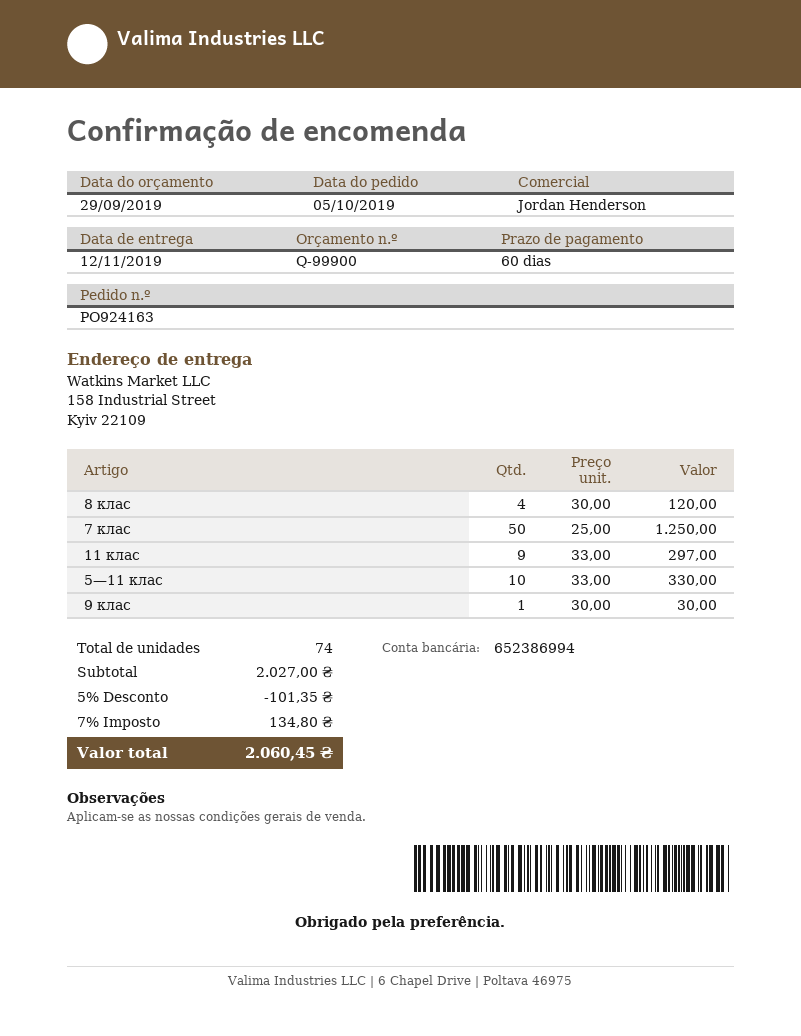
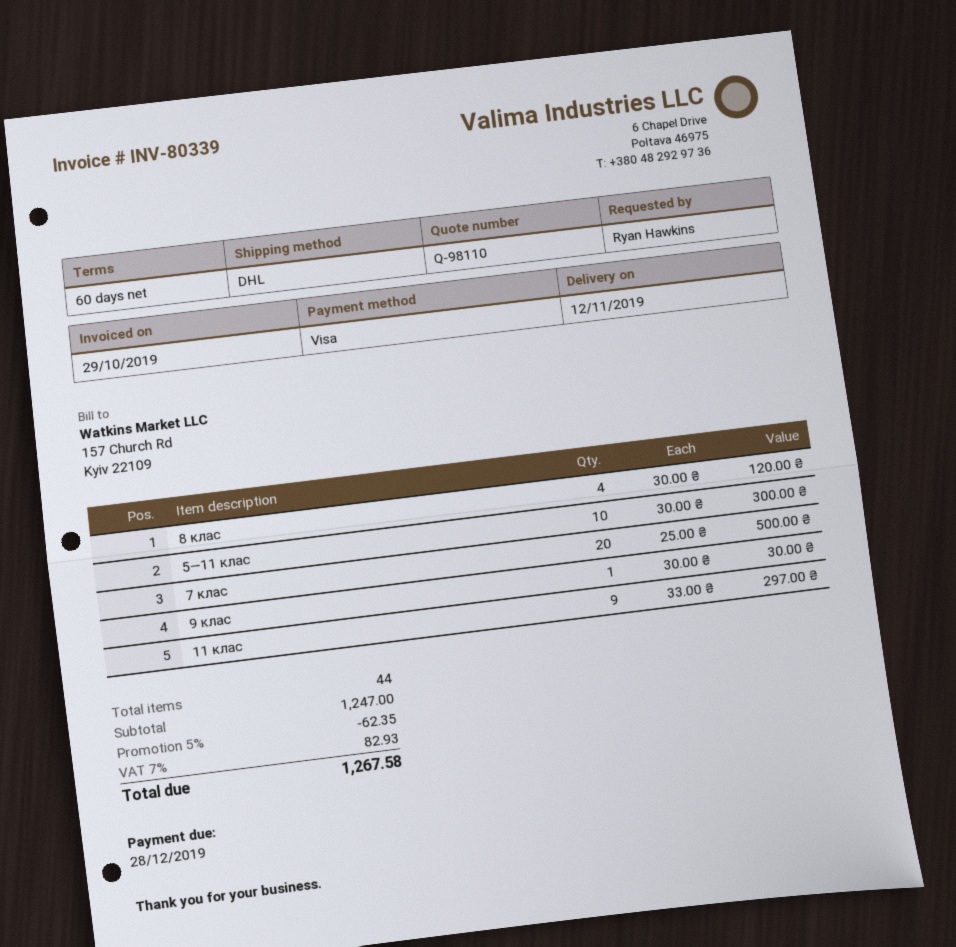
quote number: Q-99900 -> Q-98110
7 клас: 50 x 25.00 = 1250.00 -> 20 x 25.00 = 500.00
5—11 клас: 10 x 33.00 = 330.00 -> 10 x 30.00 = 300.00
total quantity: 74 -> 44
subtotal: 2027.00 -> 1247.00
discount: 5% = 101.35 -> 5% = 62.35
tax: 7% = 134.80 -> 7% = 82.93
total: 2060.45 -> 1267.58

